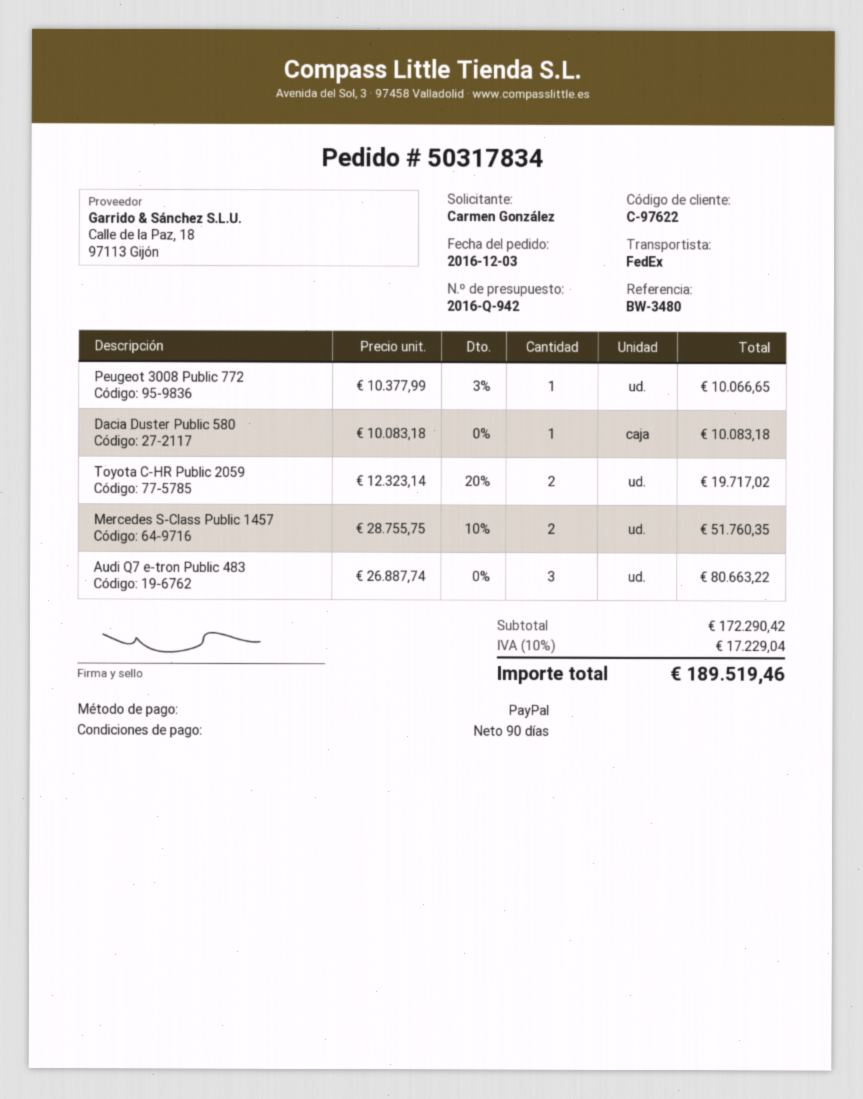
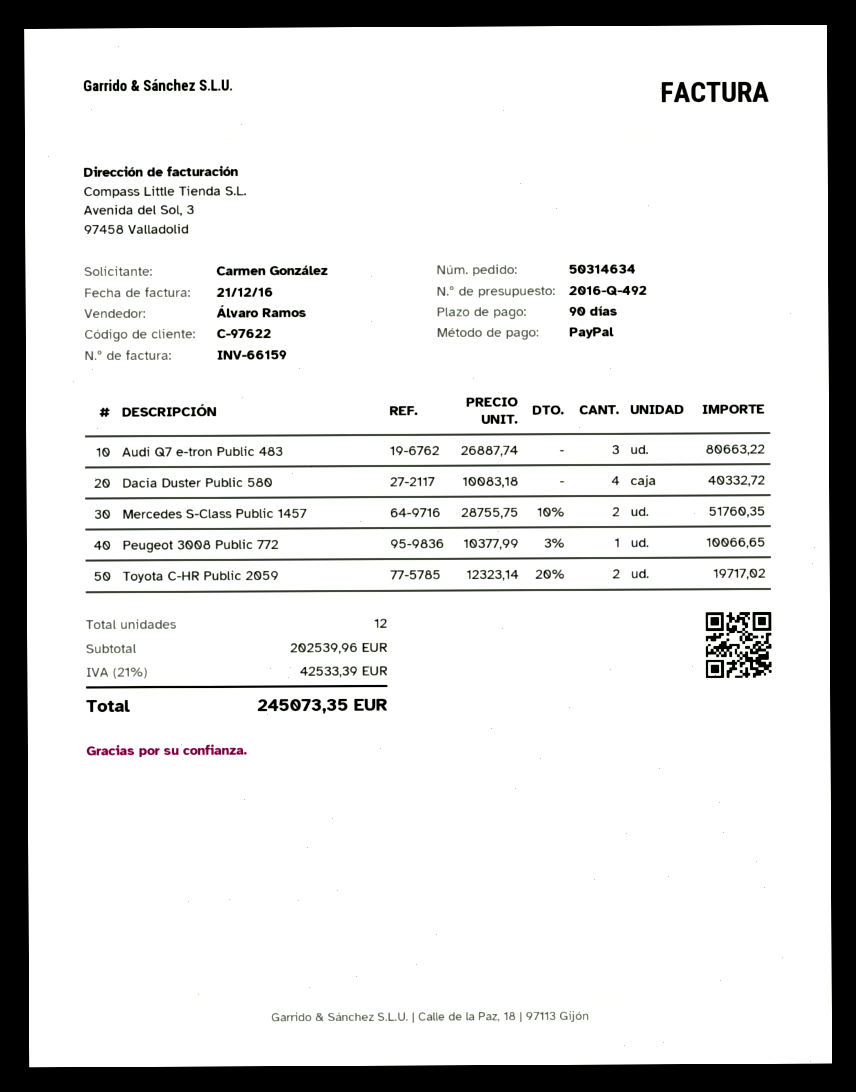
quote number: 2016-Q-942 -> 2016-Q-492
order number: 50317834 -> 50314634
Dacia Duster Public 580: 1 x 10083.18 = 10083.18 -> 4 x 10083.18 = 40332.72
subtotal: 172290.42 -> 202539.96
tax: 10% = 17229.04 -> 21% = 42533.39
total: 189519.46 -> 245073.35

